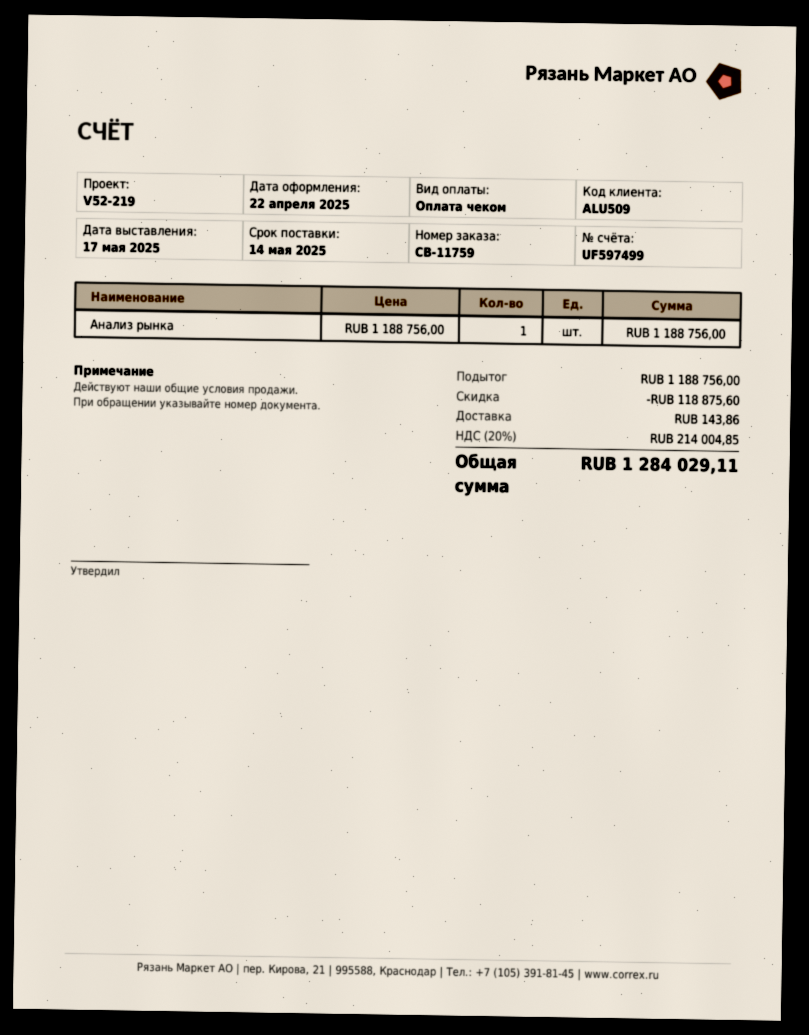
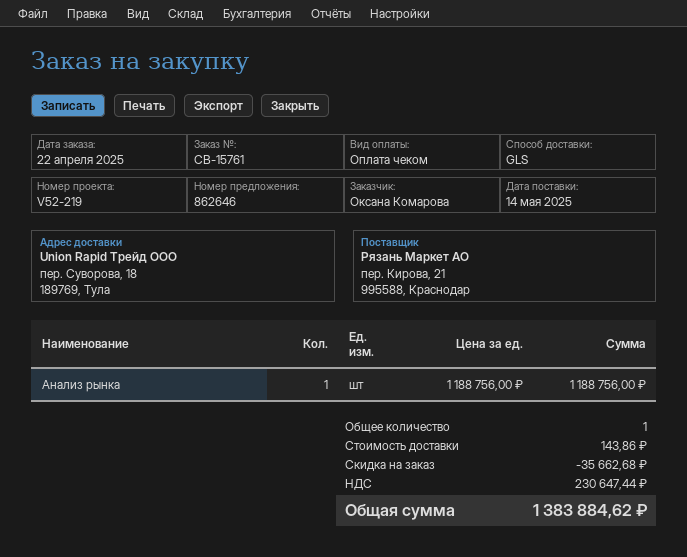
order number: CB-11759 -> CB-15761
discount: 118875.60 -> 35662.68
tax: 214004.85 -> 230647.44
total: 1284029.11 -> 1383884.62

